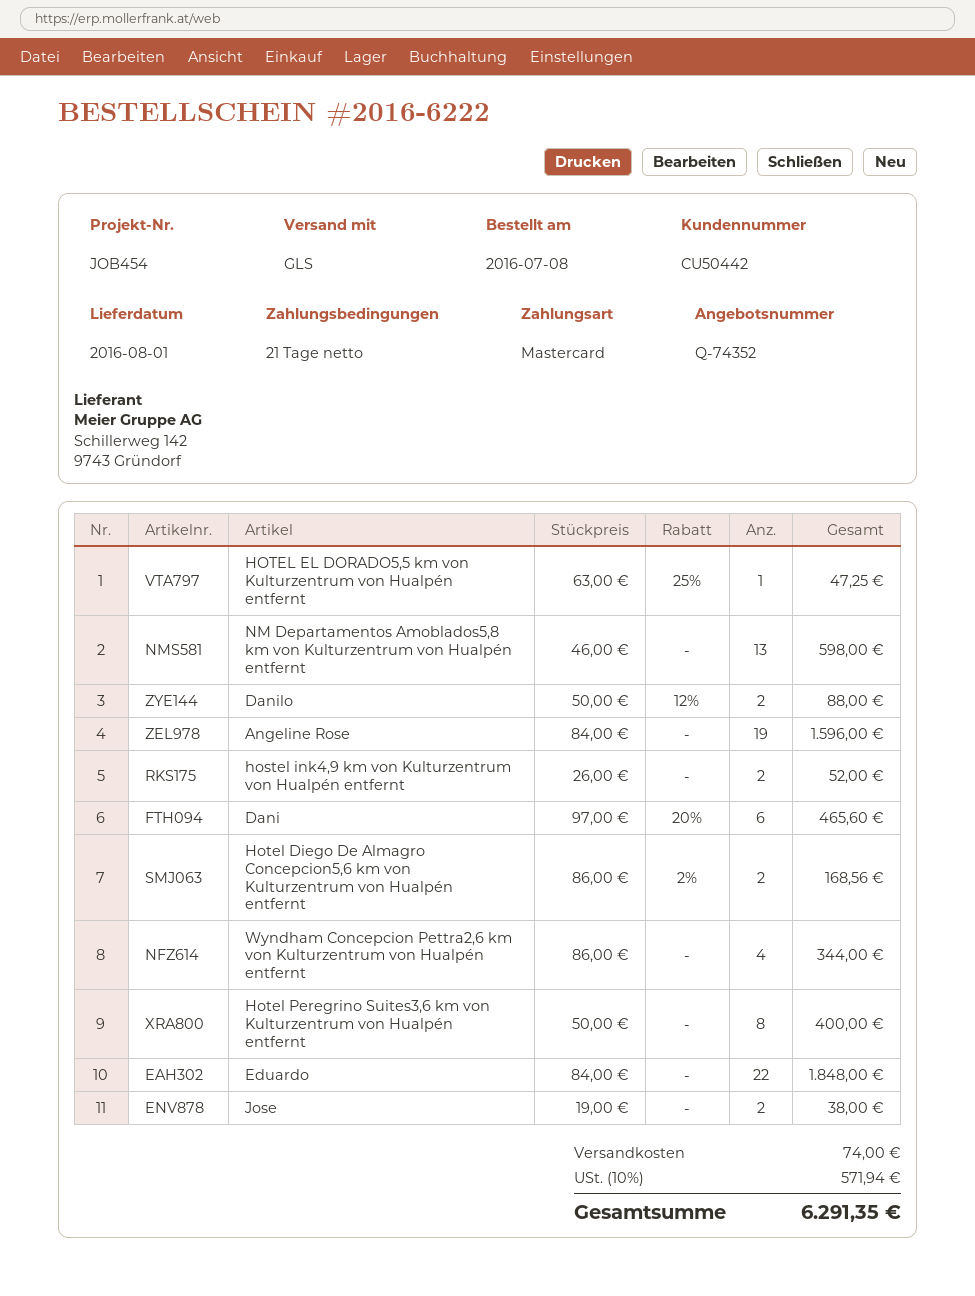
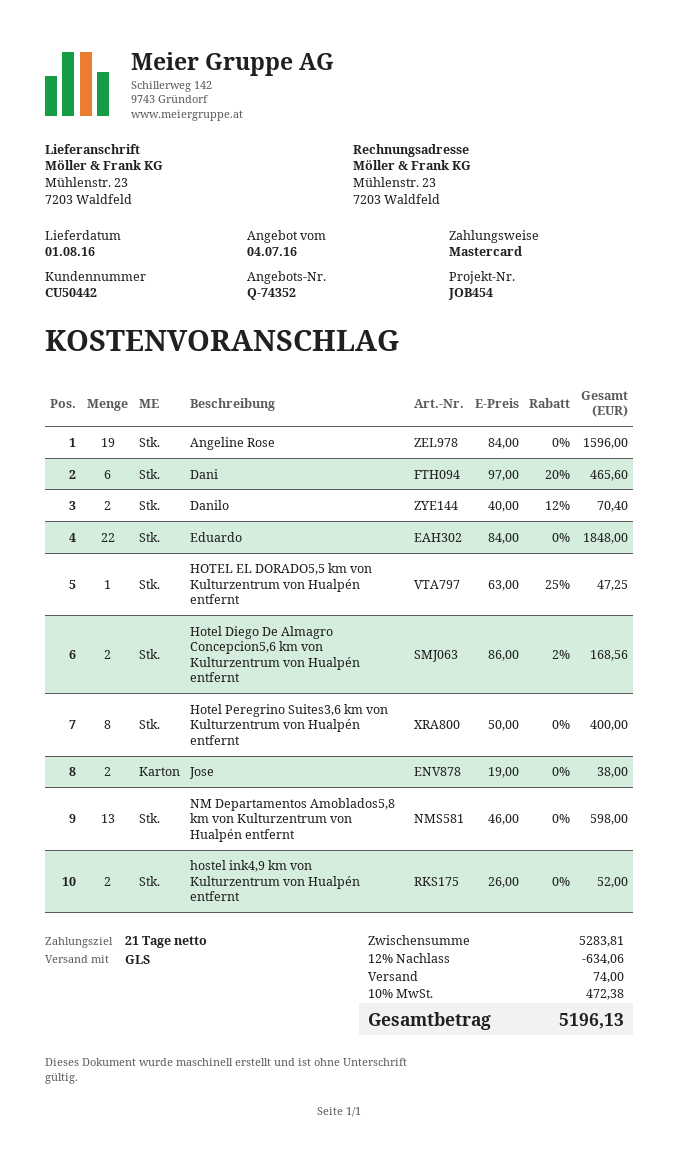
Danilo: 2 x 50.00 - 12% = 88.00 -> 2 x 40.00 - 12% = 70.40
Wyndham Concepcion Pettra2,6 km von Kulturzentrum von Hualpén entfernt: 4 x 86.00 = 344.00 -> none
discount: none -> 12% = 634.06
tax: 10% = 571.94 -> 10% = 472.38
total: 6291.35 -> 5196.13

